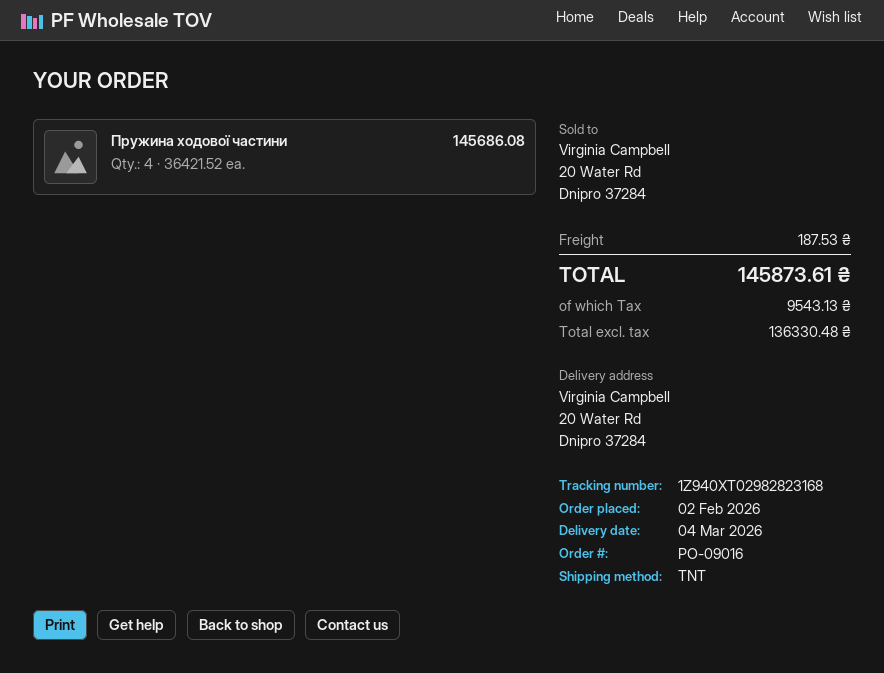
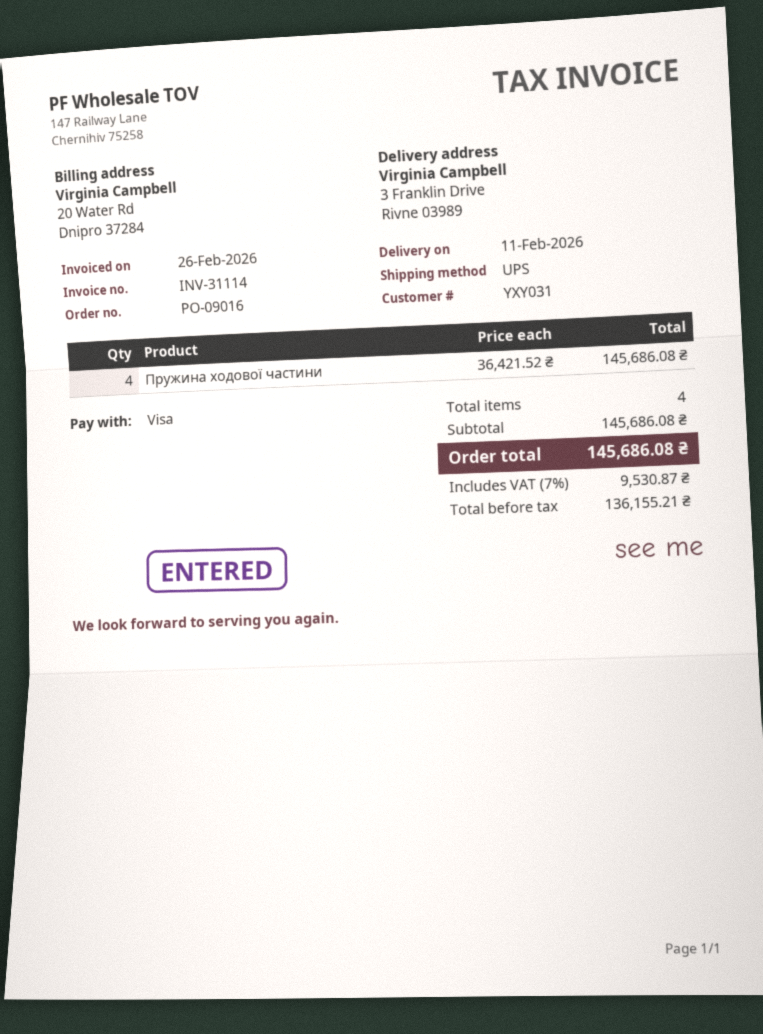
delivery date: 2026-03-04 -> 2026-02-11
shipping method: TNT -> UPS
ship to: 20 Water Rd, Dnipro 37284 -> 3 Franklin Drive, Rivne 03989
shipping: 187.53 -> none
net: 136330.48 -> 136155.21
tax: 9543.13 -> 9530.87
total: 145873.61 -> 145686.08

